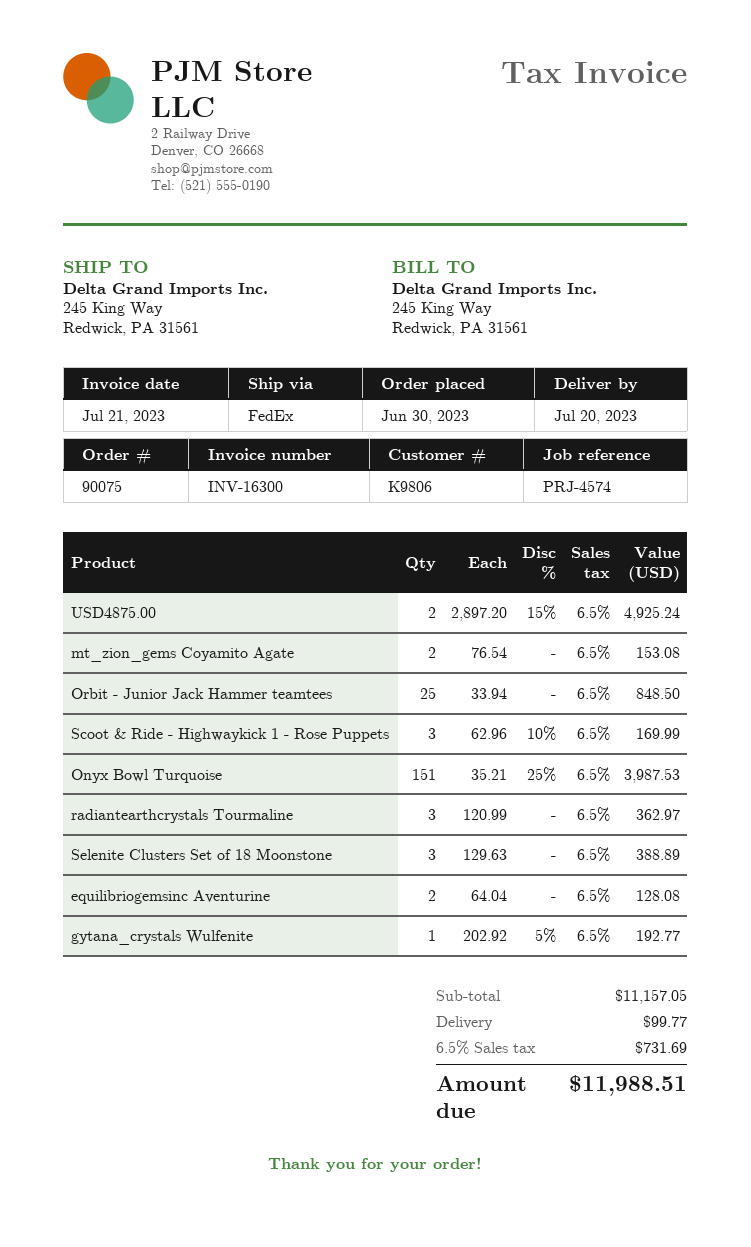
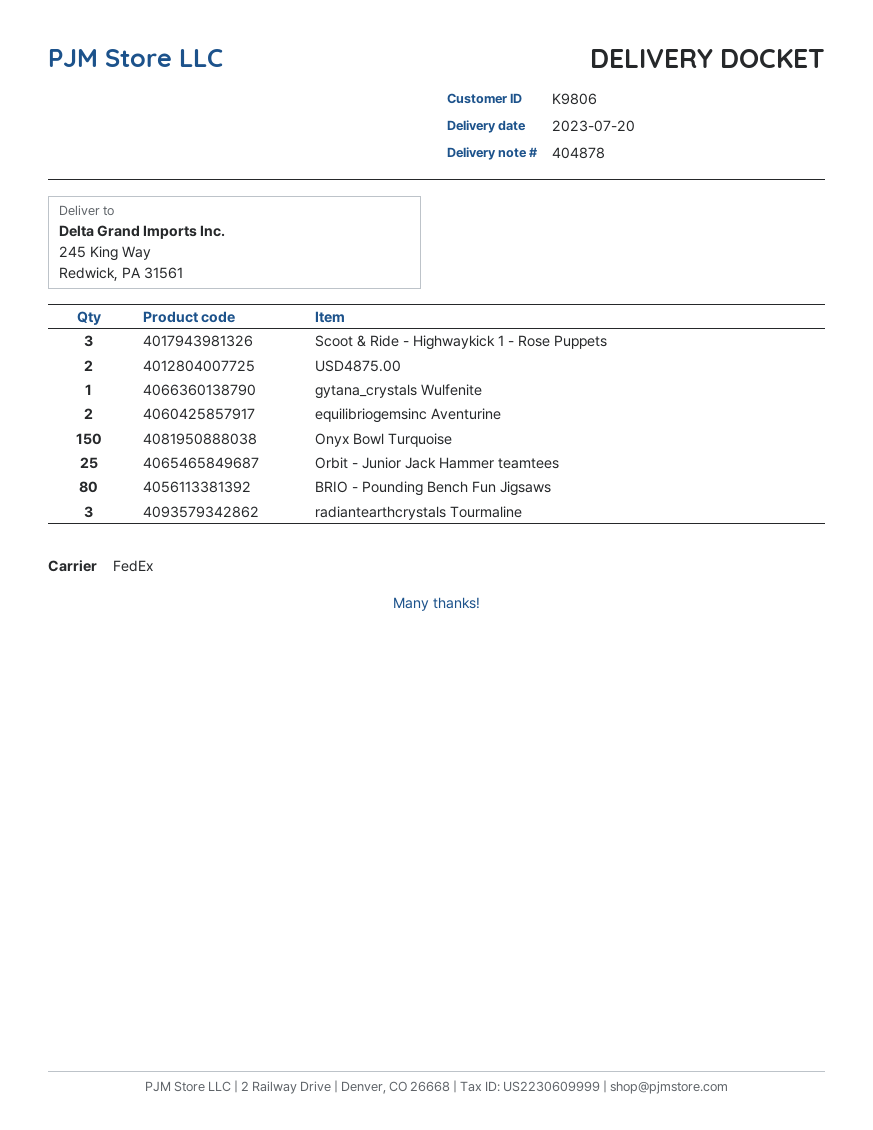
mt_zion_gems Coyamito Agate: 2 -> none
Onyx Bowl Turquoise: 151 -> 150
Selenite Clusters Set of 18 Moonstone: 3 -> none
BRIO - Pounding Bench Fun Jigsaws: none -> 80

